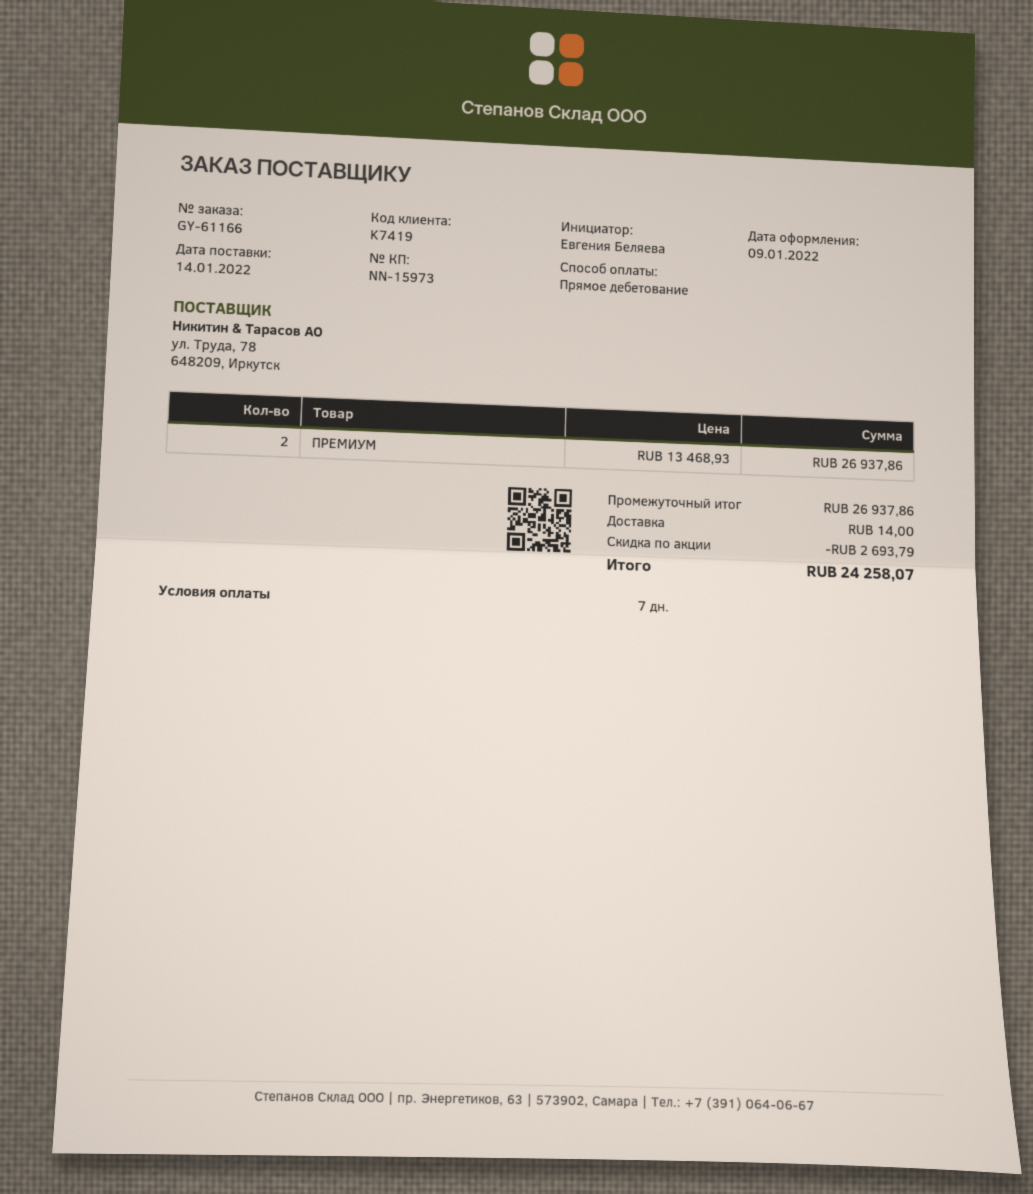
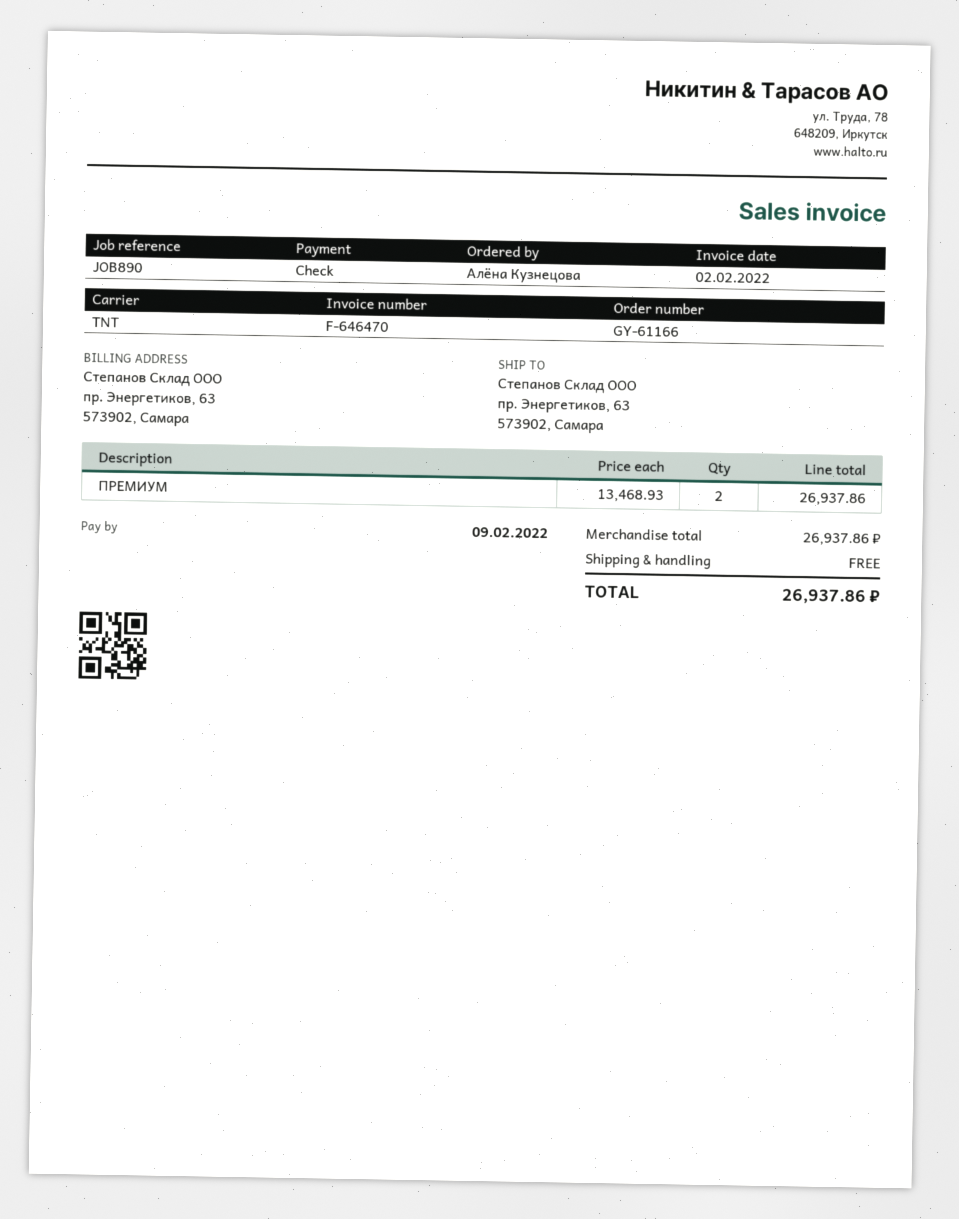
ordered by: Евгения Беляева -> Алёна Кузнецова
payment method: direct debit -> cheque
discount: 2693.79 -> none
shipping: 14.00 -> 0.00
total: 24258.07 -> 26937.86

